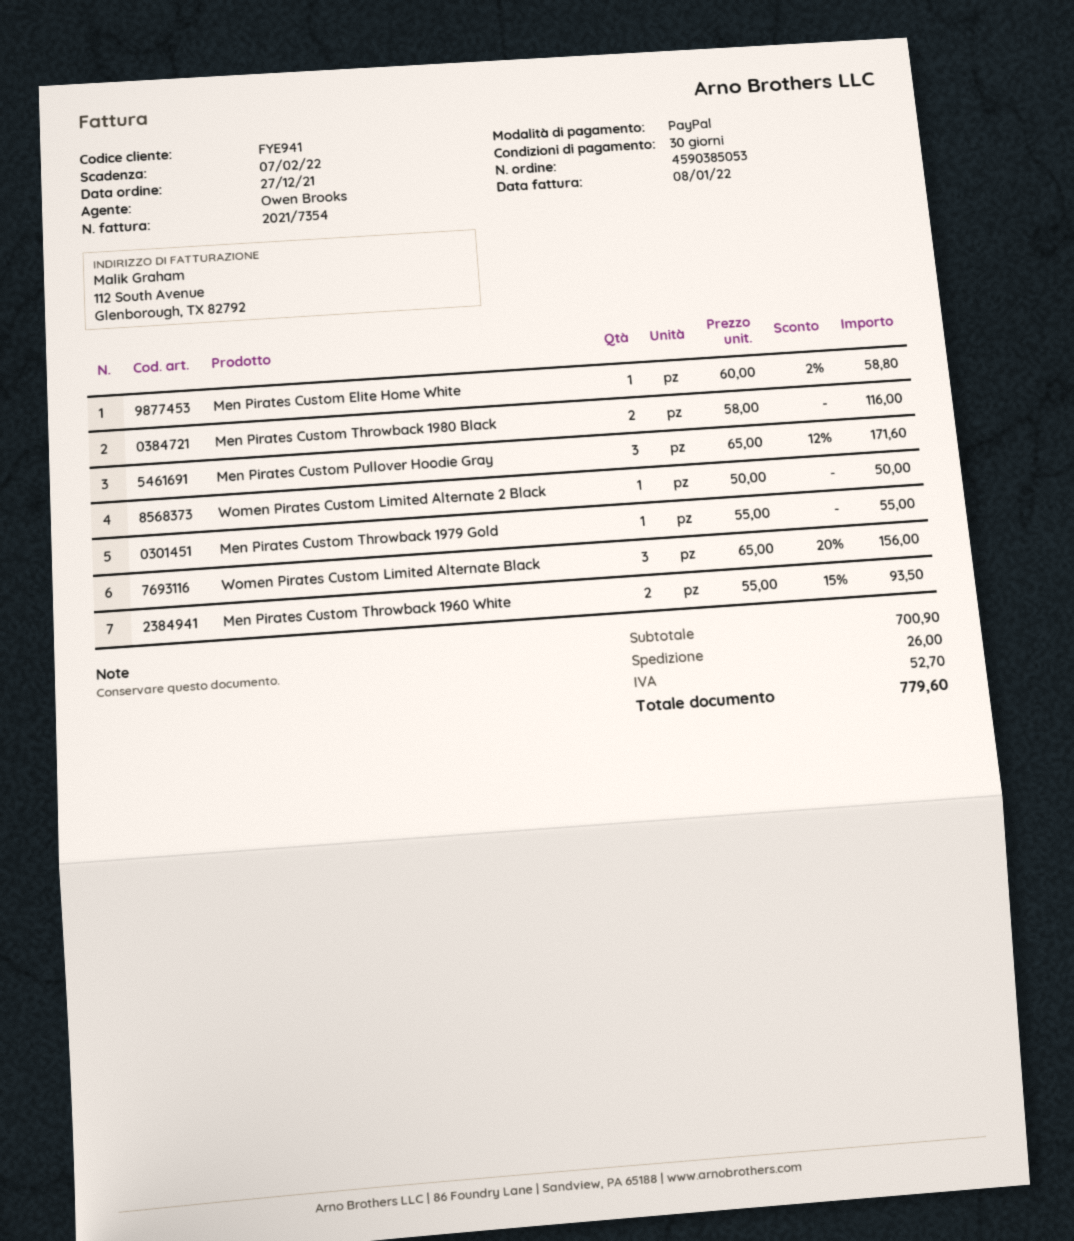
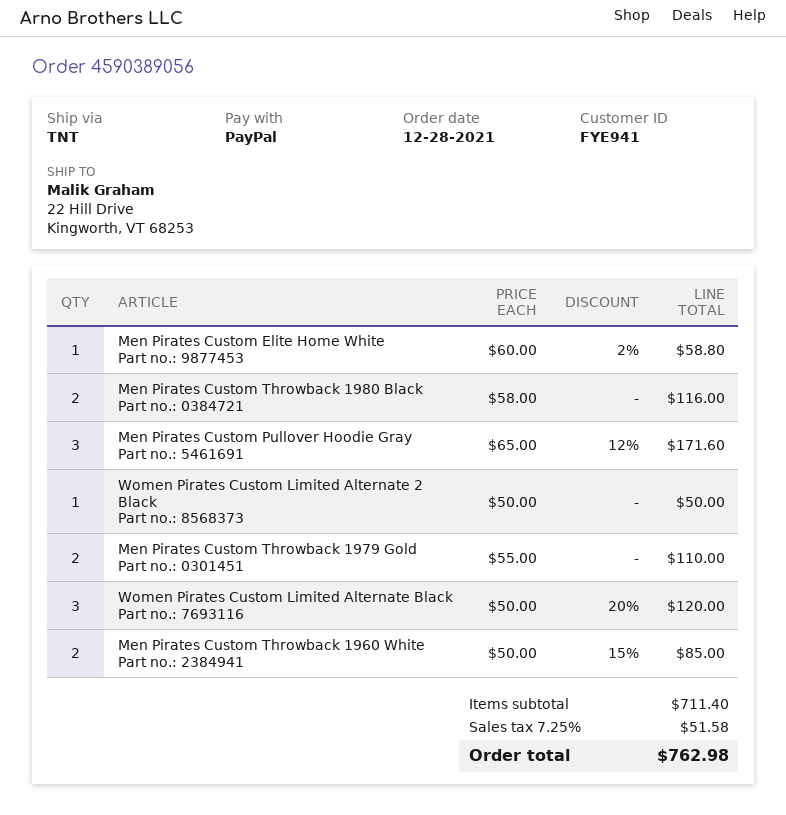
order number: 4590385053 -> 4590389056
order date: 2021-12-27 -> 2021-12-28
Men Pirates Custom Throwback 1979 Gold: 1 x 55.00 = 55.00 -> 2 x 55.00 = 110.00
Women Pirates Custom Limited Alternate Black: 3 x 65.00 - 20% = 156.00 -> 3 x 50.00 - 20% = 120.00
Men Pirates Custom Throwback 1960 White: 2 x 55.00 - 15% = 93.50 -> 2 x 50.00 - 15% = 85.00
subtotal: 700.90 -> 711.40
shipping: 26.00 -> none
tax: 52.70 -> 51.58
total: 779.60 -> 762.98

